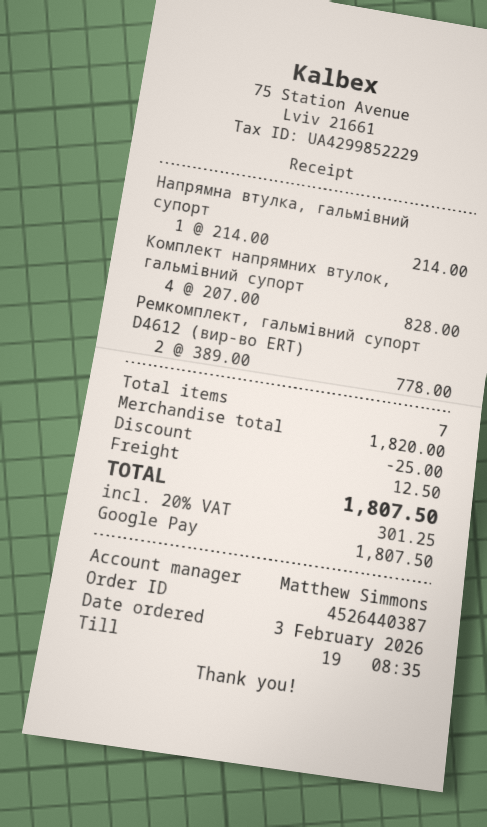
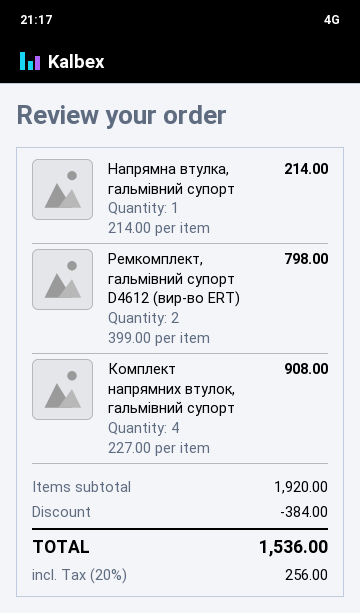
Комплект напрямних втулок, гальмівний супорт: 4 x 207.00 = 828.00 -> 4 x 227.00 = 908.00
Ремкомплект, гальмівний супорт D4612 (вир-во ERT): 2 x 389.00 = 778.00 -> 2 x 399.00 = 798.00
subtotal: 1820.00 -> 1920.00
discount: 25.00 -> 384.00
shipping: 12.50 -> none
tax: 20% = 301.25 -> 20% = 256.00
total: 1807.50 -> 1536.00

